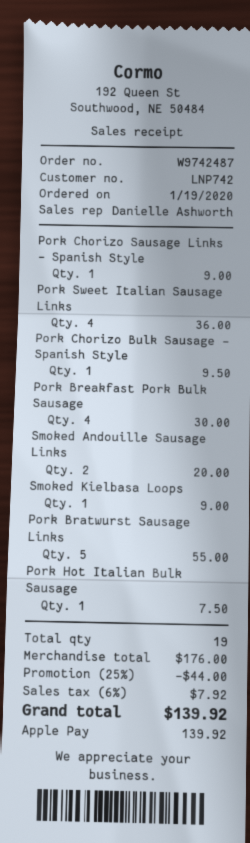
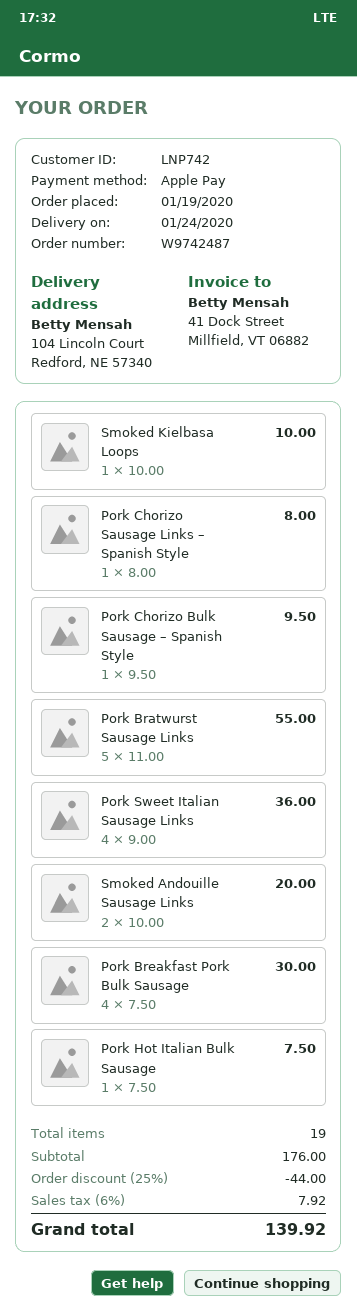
Pork Chorizo Sausage Links – Spanish Style: 1 for 9.00 -> 1 for 8.00
Smoked Kielbasa Loops: 1 for 9.00 -> 1 for 10.00

